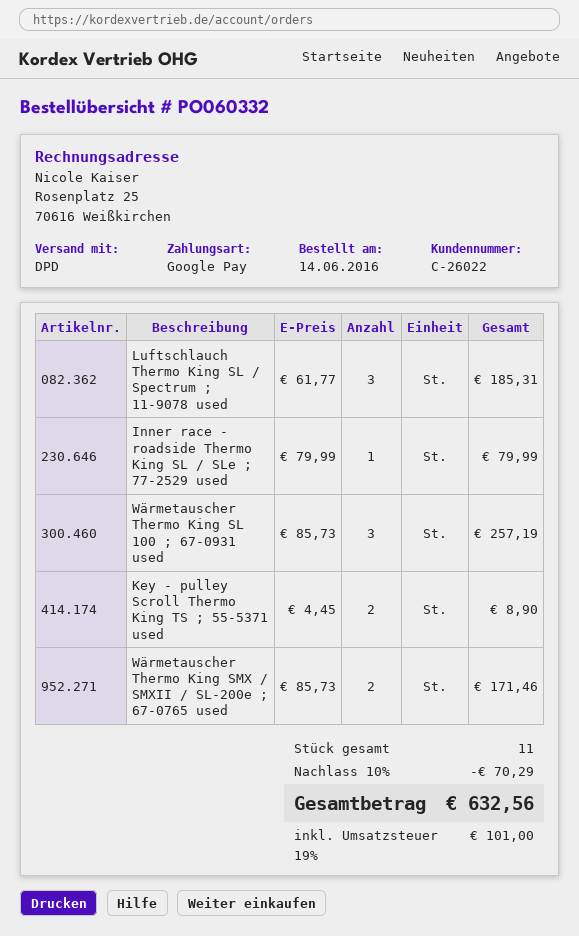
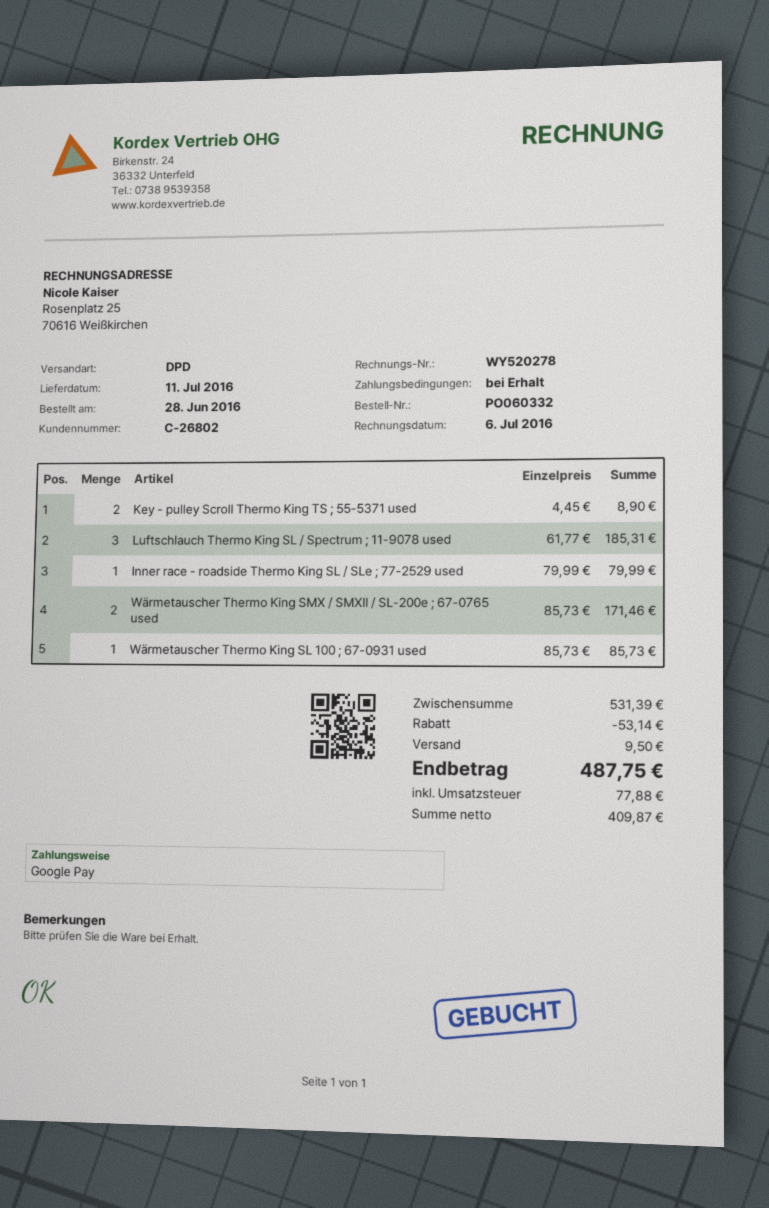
order date: 2016-06-14 -> 2016-06-28
customer number: C-26022 -> C-26802
Wärmetauscher Thermo King SL 100 ; 67-0931 used: 3 x 85.73 = 257.19 -> 1 x 85.73 = 85.73
discount: 70.29 -> 53.14
shipping: none -> 9.50
tax: 101.00 -> 77.88
total: 632.56 -> 487.75

